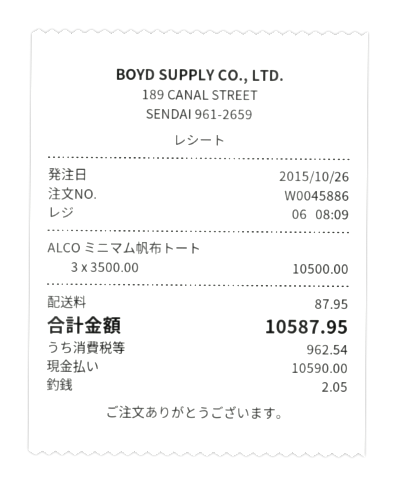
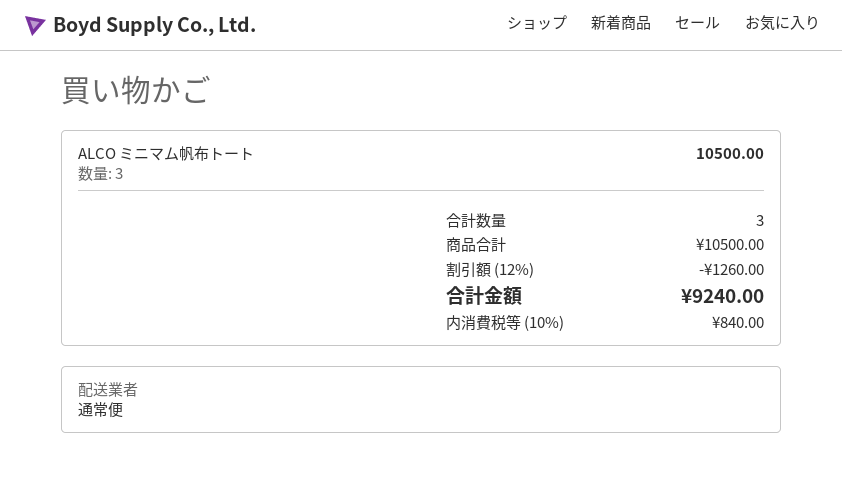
discount: none -> 12% = 1260.00
shipping: 87.95 -> none
tax: 962.54 -> 840.00
total: 10587.95 -> 9240.00

